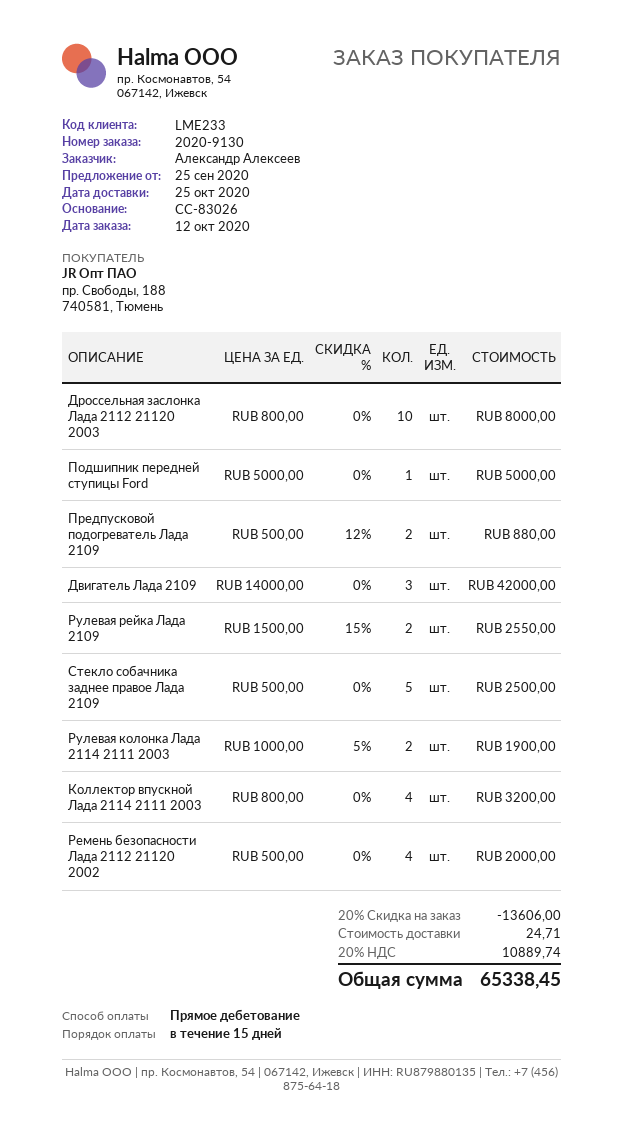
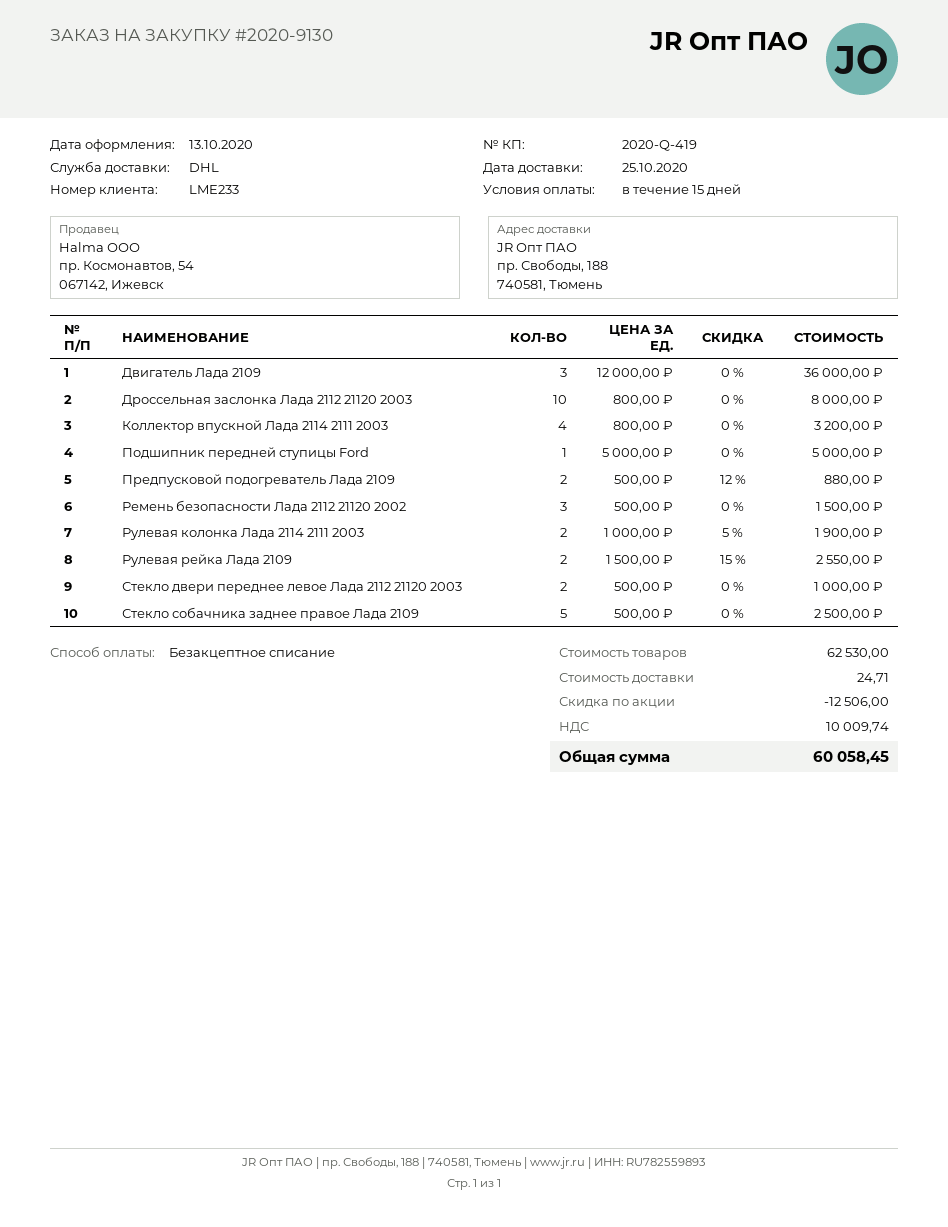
order date: 2020-10-12 -> 2020-10-13
Двигатель Лада 2109: 3 x 14000.00 = 42000.00 -> 3 x 12000.00 = 36000.00
Ремень безопасности Лада 2112 21120 2002: 4 x 500.00 = 2000.00 -> 3 x 500.00 = 1500.00
Стекло двери переднее левое Лада 2112 21120 2003: none -> 2 x 500.00 = 1000.00
discount: 13606.00 -> 12506.00
tax: 10889.74 -> 10009.74
total: 65338.45 -> 60058.45

